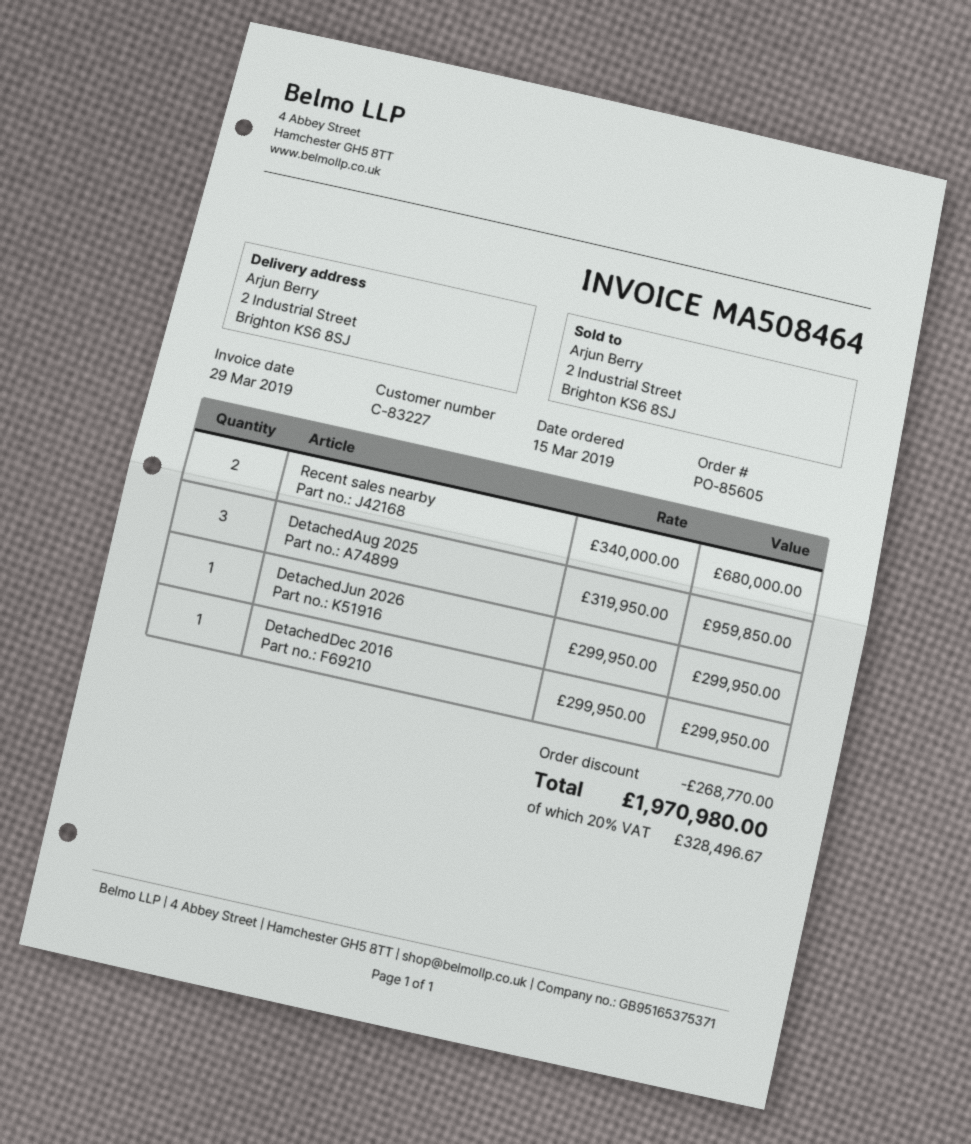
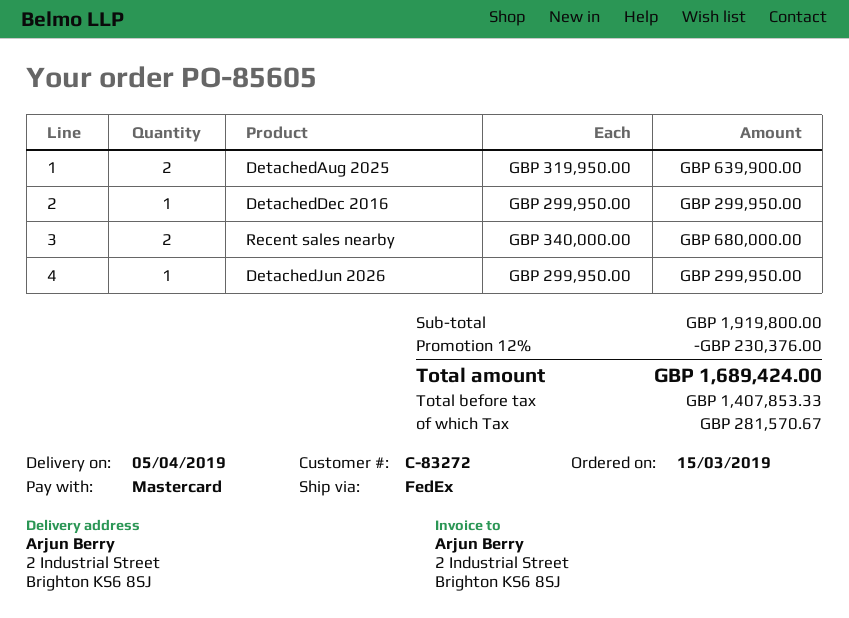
customer number: C-83227 -> C-83272
DetachedAug 2025: 3 x 319950.00 = 959850.00 -> 2 x 319950.00 = 639900.00
discount: 268770.00 -> 230376.00
tax: 328496.67 -> 281570.67
total: 1970980.00 -> 1689424.00

